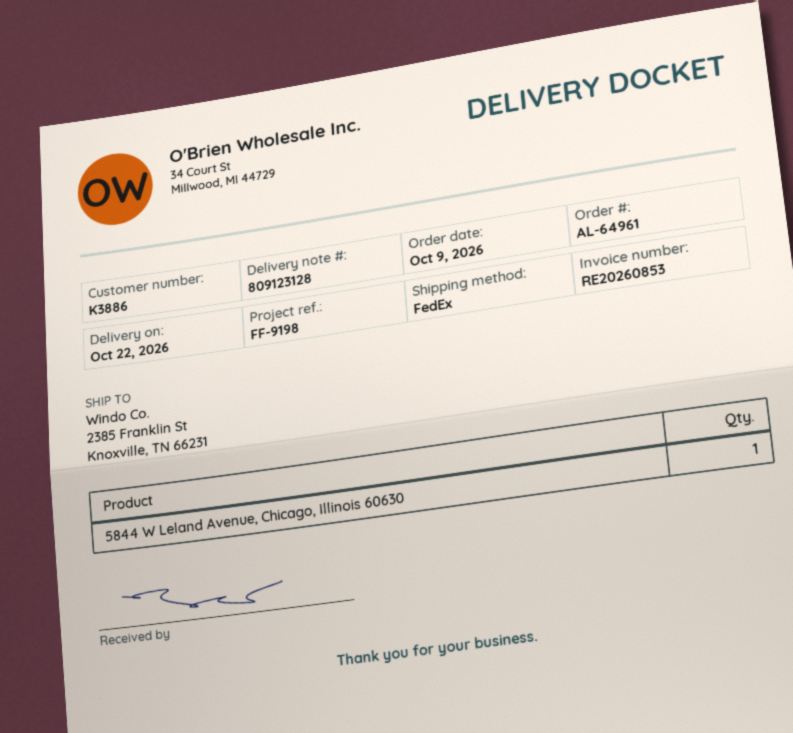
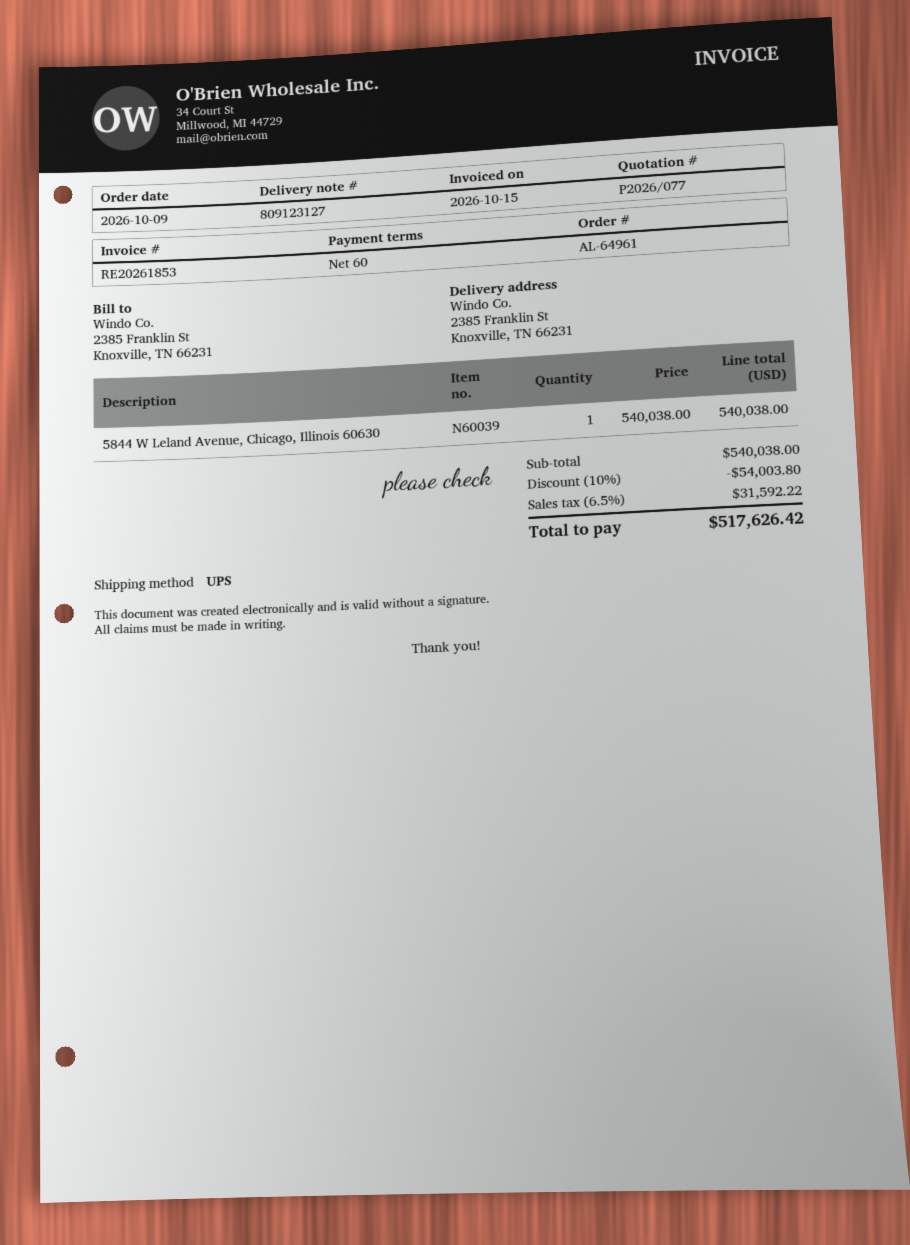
delivery note number: 809123128 -> 809123127
invoice number: RE20260853 -> RE20261853
shipping method: FedEx -> UPS

